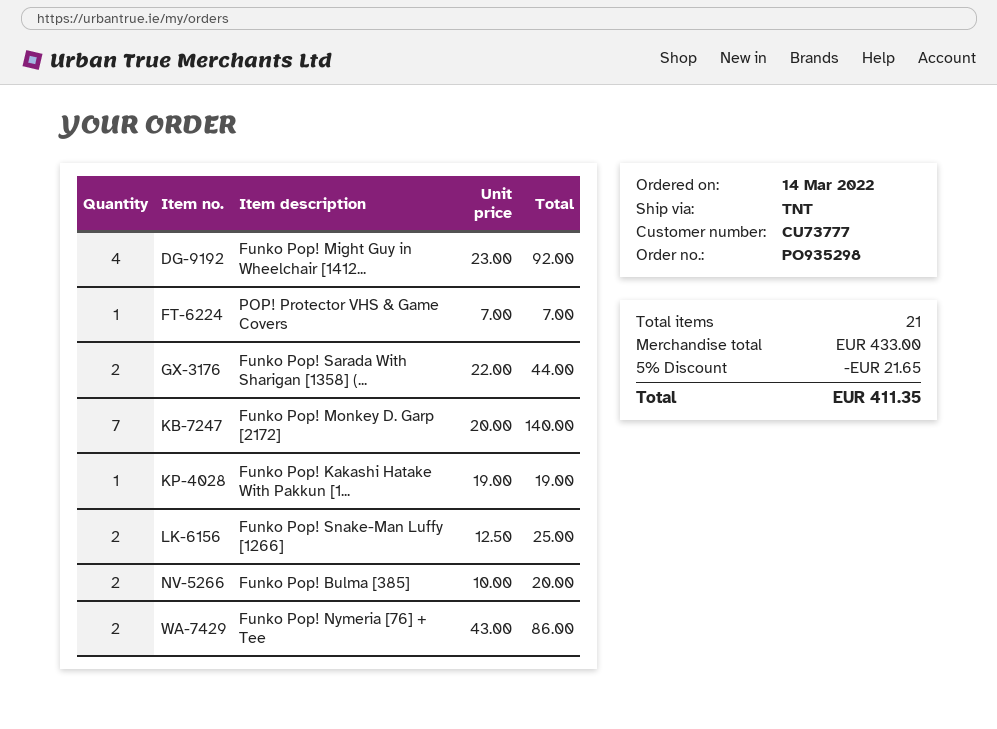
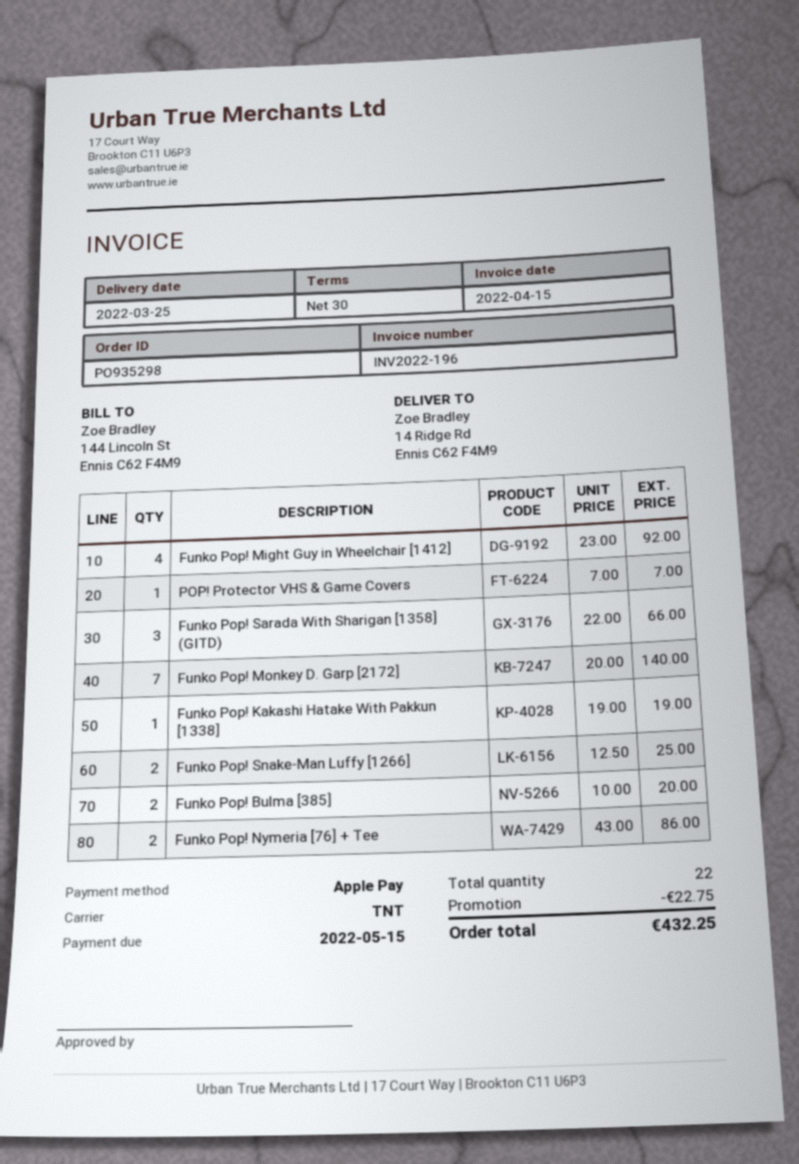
Funko Pop! Sarada With Sharigan [1358] (...: 2 x 22.00 = 44.00 -> 3 x 22.00 = 66.00
total quantity: 21 -> 22
discount: 21.65 -> 22.75
total: 411.35 -> 432.25

